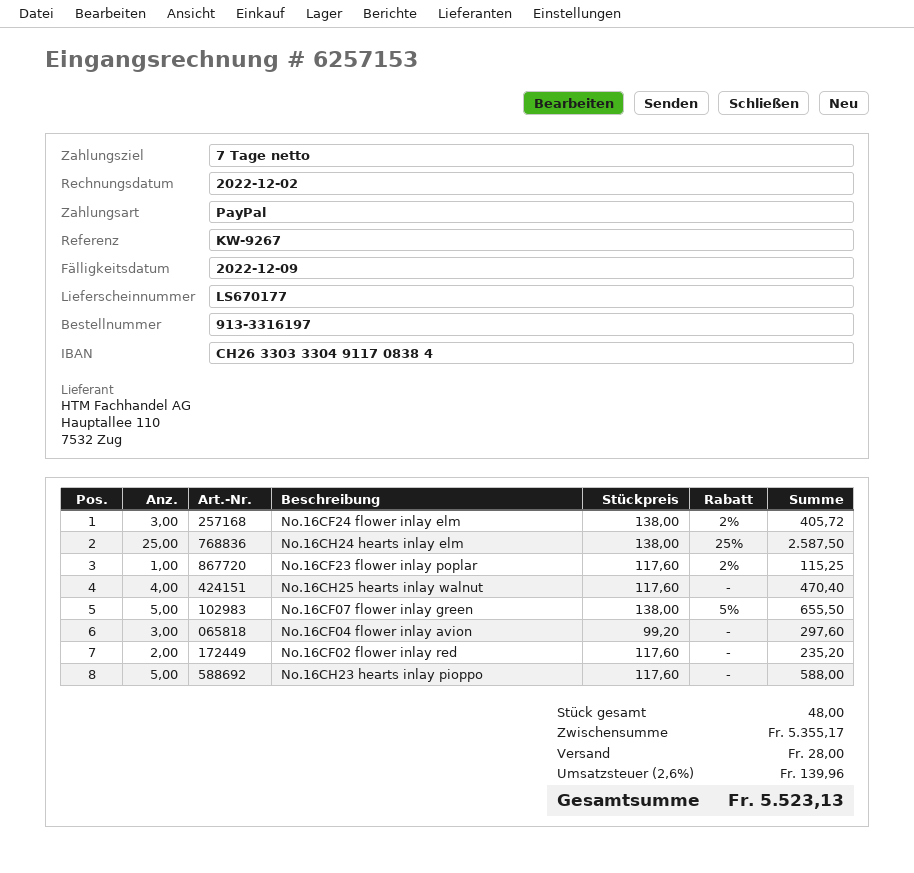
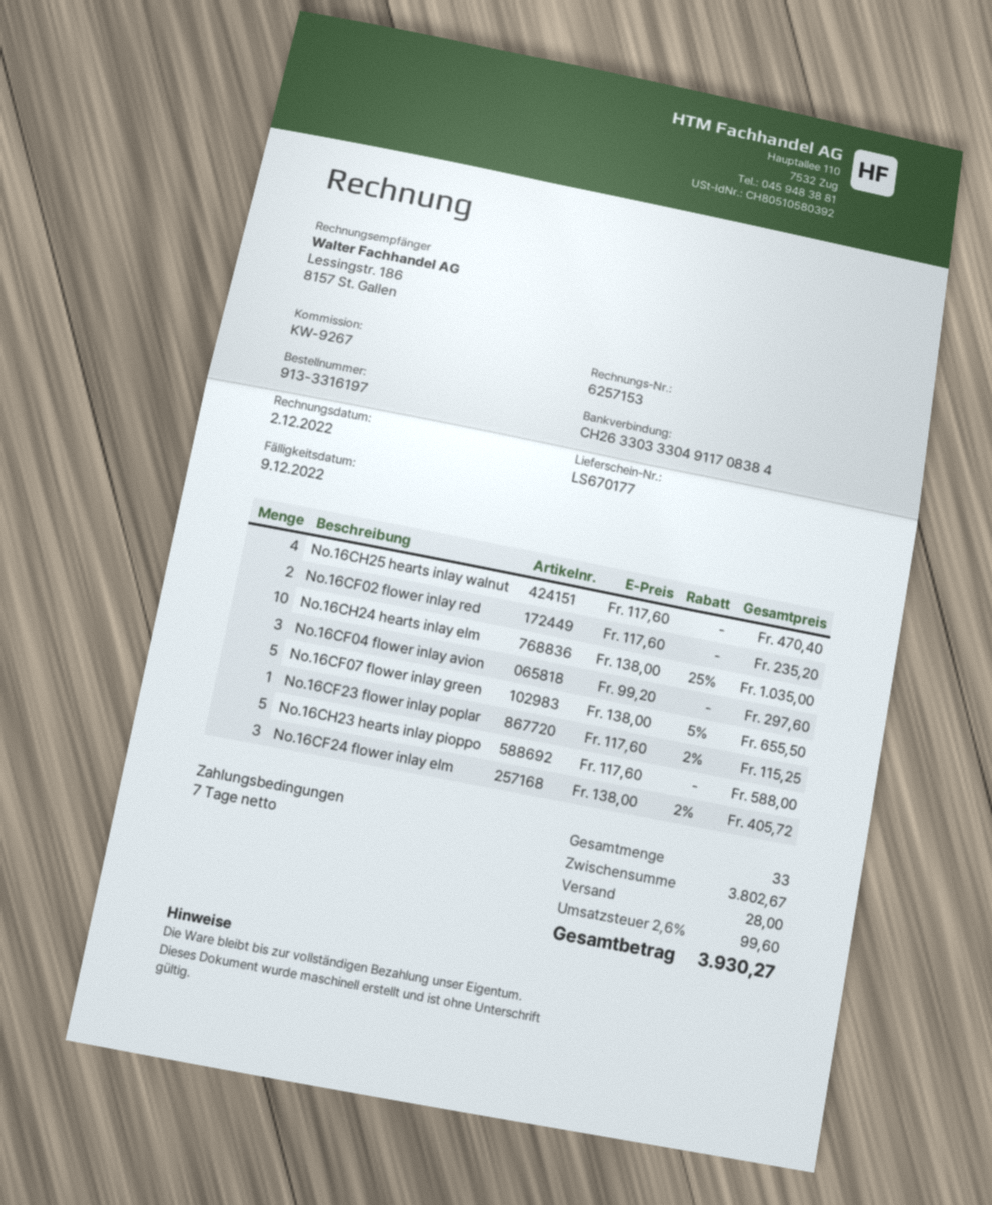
No.16CH24 hearts inlay elm: 25 x 138.00 - 25% = 2587.50 -> 10 x 138.00 - 25% = 1035.00
total quantity: 48 -> 33
subtotal: 5355.17 -> 3802.67
tax: 2.6% = 139.96 -> 2.6% = 99.60
total: 5523.13 -> 3930.27

